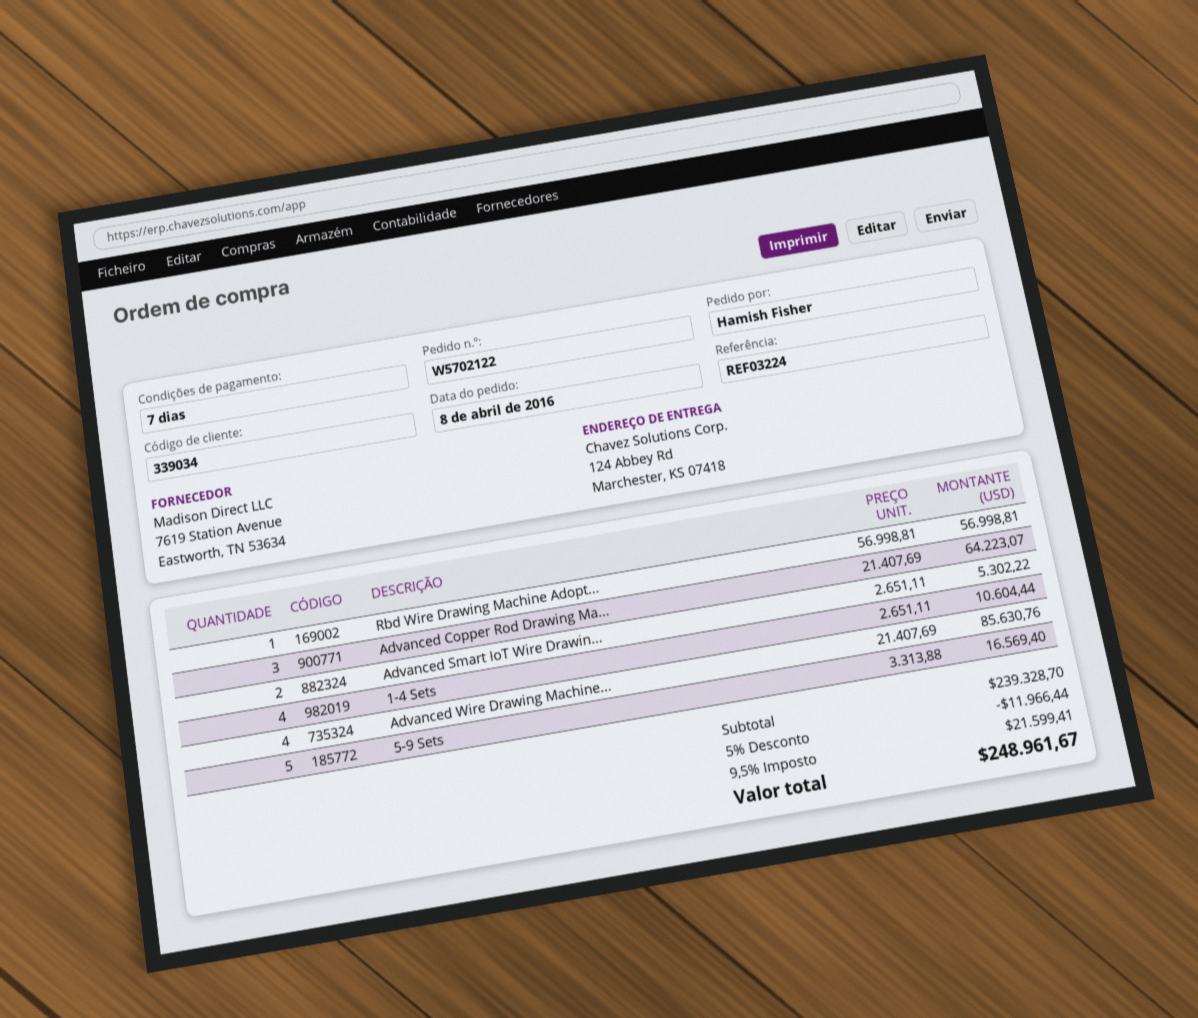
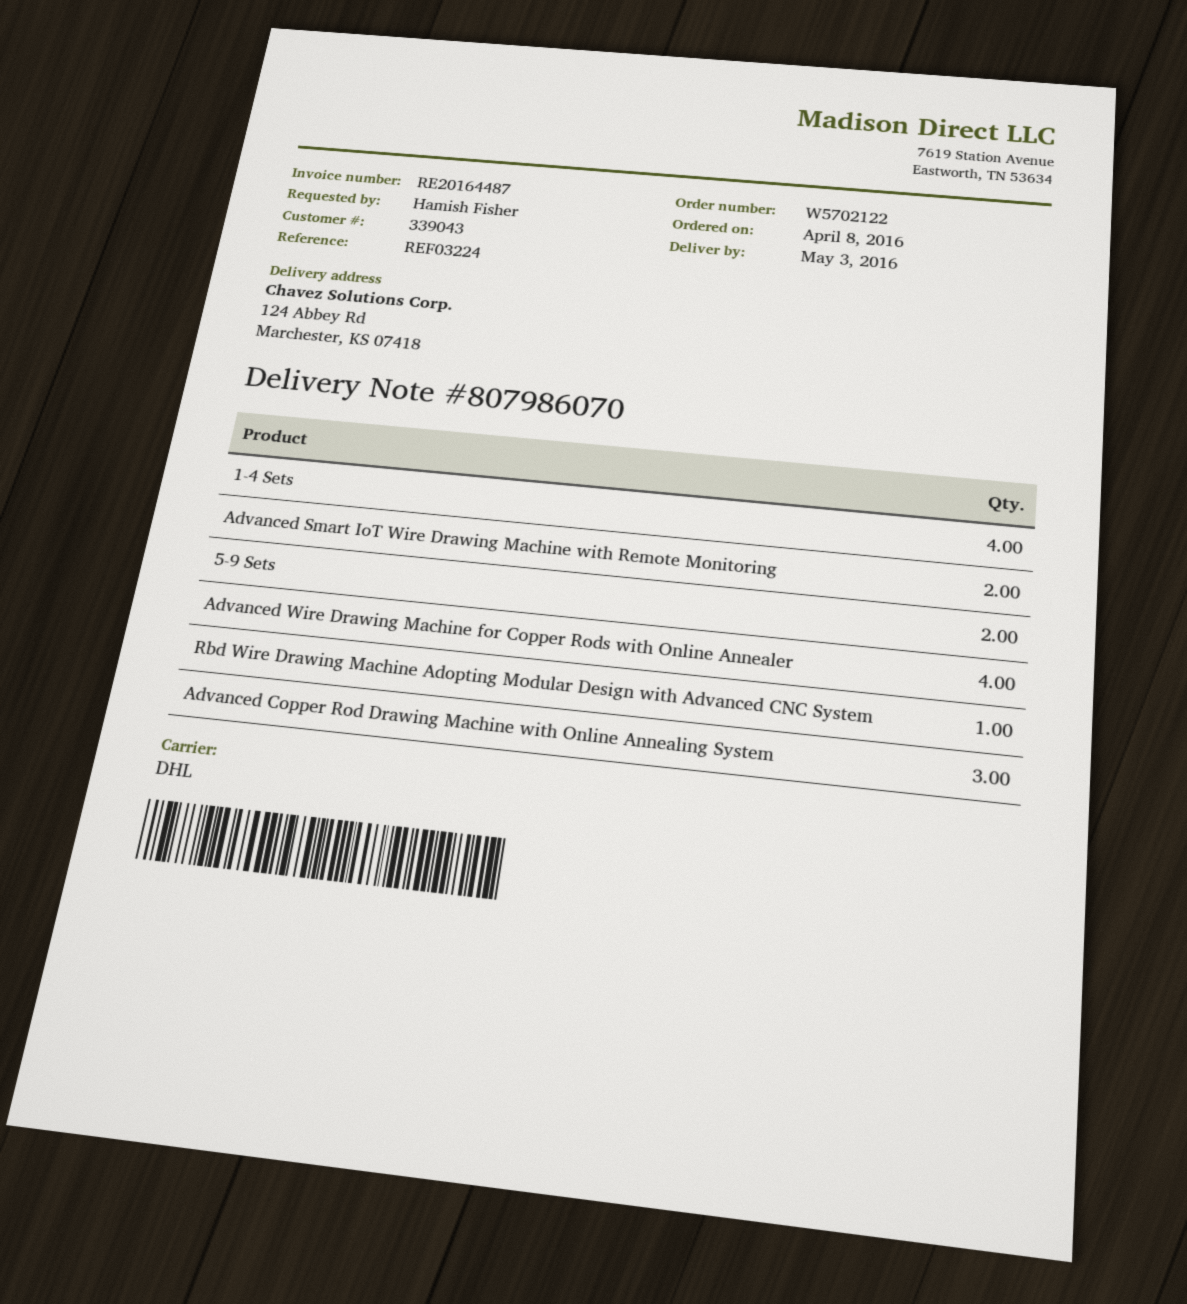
customer number: 339034 -> 339043
5-9 Sets: 5 -> 2

